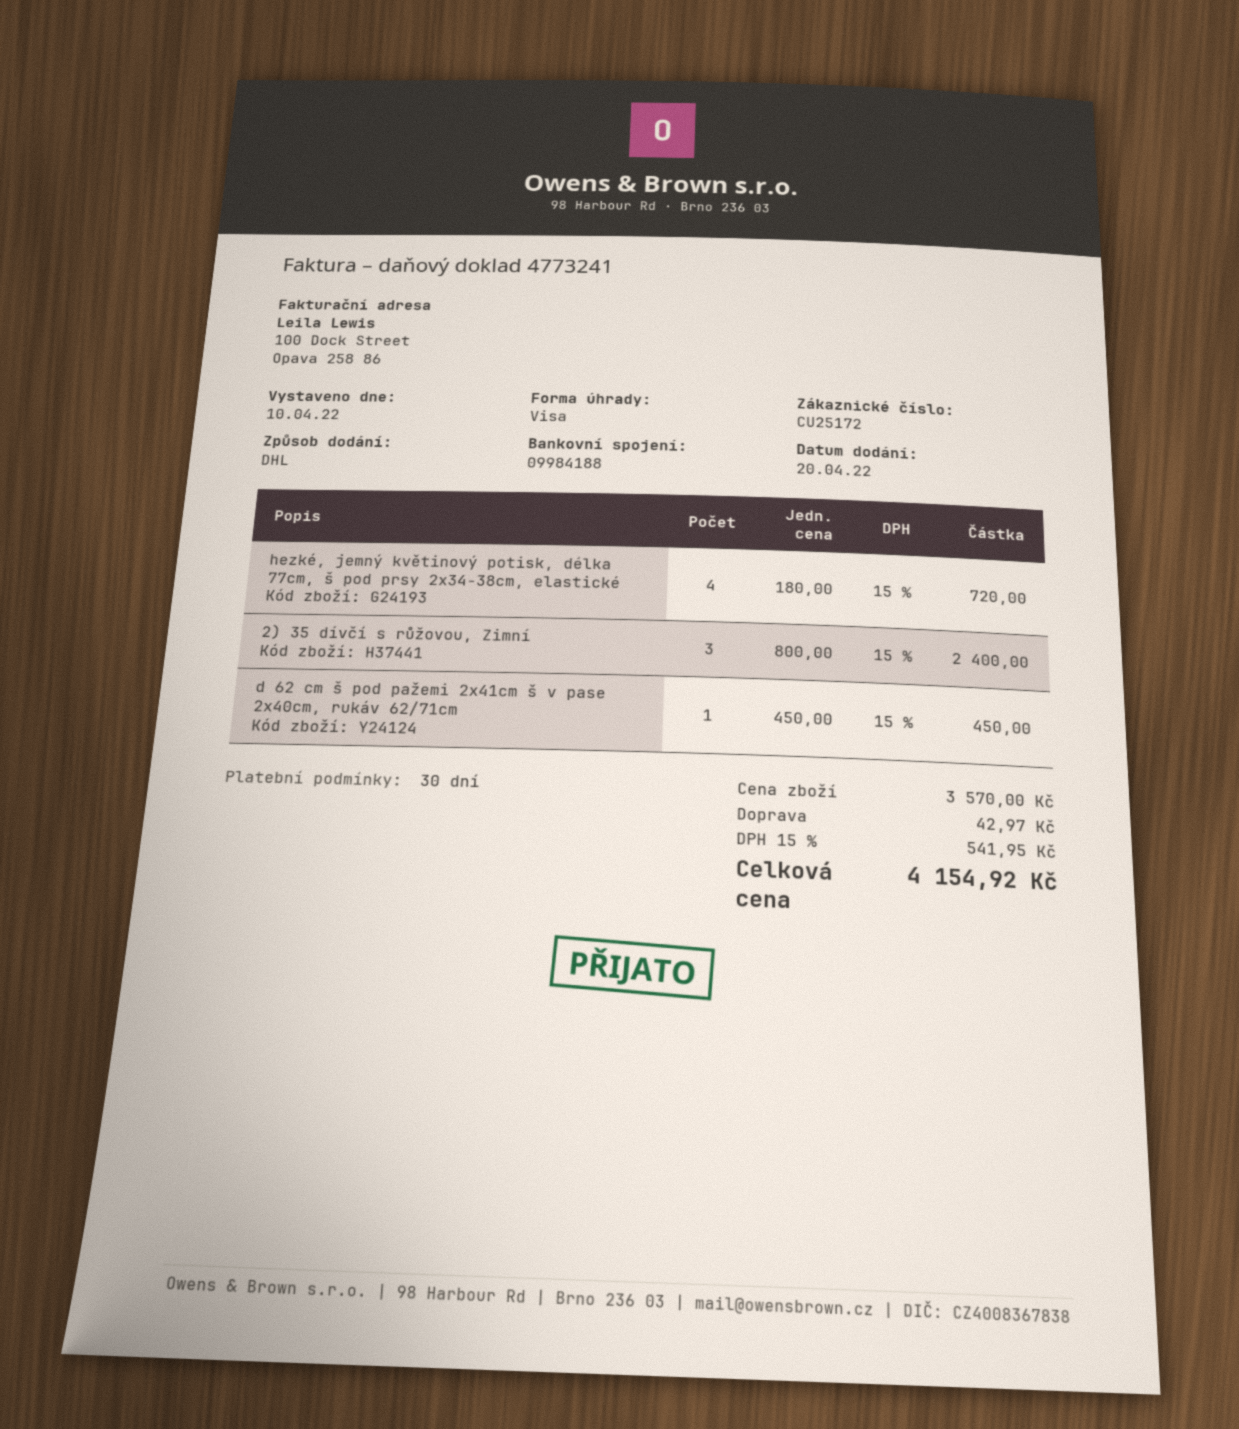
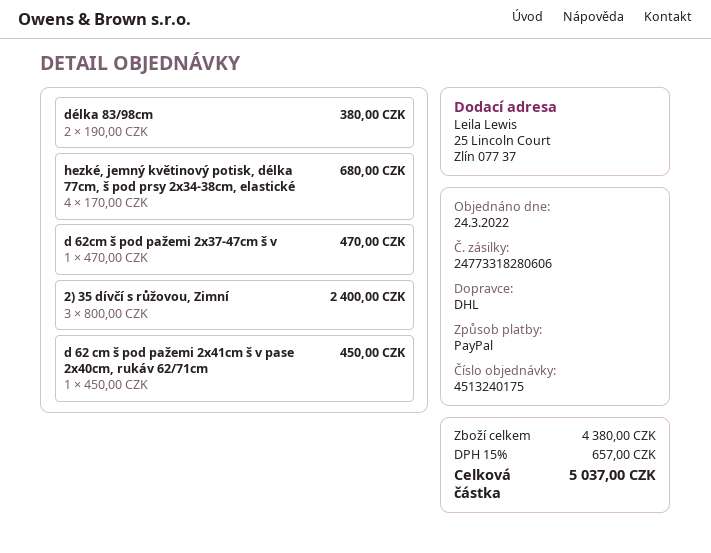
payment method: Visa -> PayPal
hezké, jemný květinový potisk, délka 77cm, š pod prsy 2x34-38cm, elastické: 4 x 180.00 = 720.00 -> 4 x 170.00 = 680.00
délka 83/98cm: none -> 2 x 190.00 = 380.00
d 62cm š pod pažemi 2x37-47cm š v: none -> 1 x 470.00 = 470.00
subtotal: 3570.00 -> 4380.00
shipping: 42.97 -> none
tax: 15% = 541.95 -> 15% = 657.00
total: 4154.92 -> 5037.00

